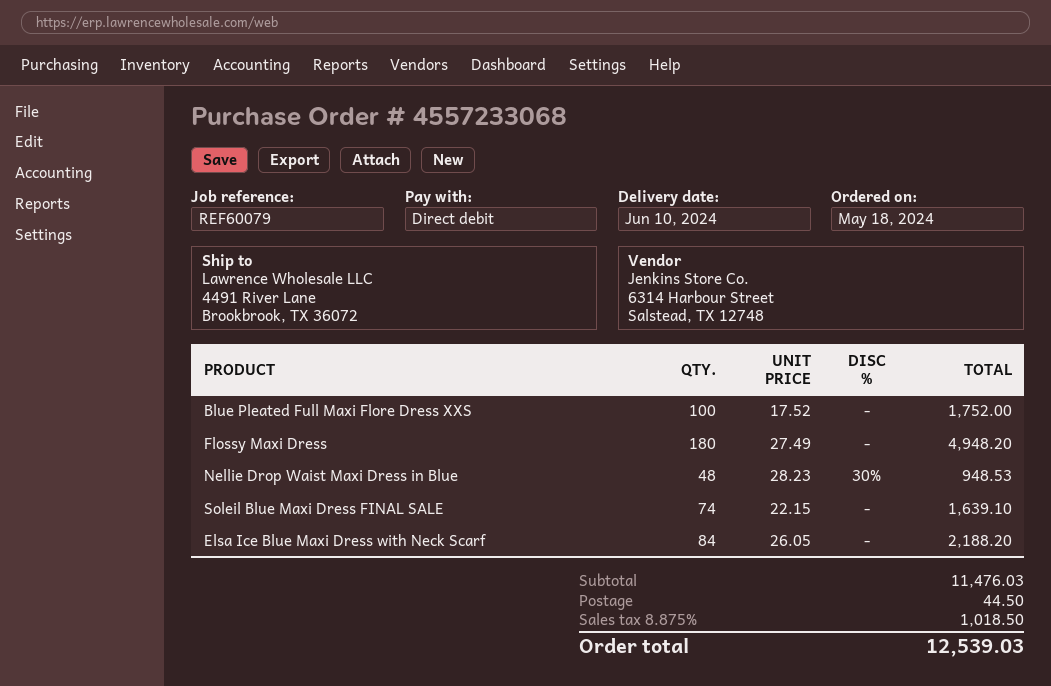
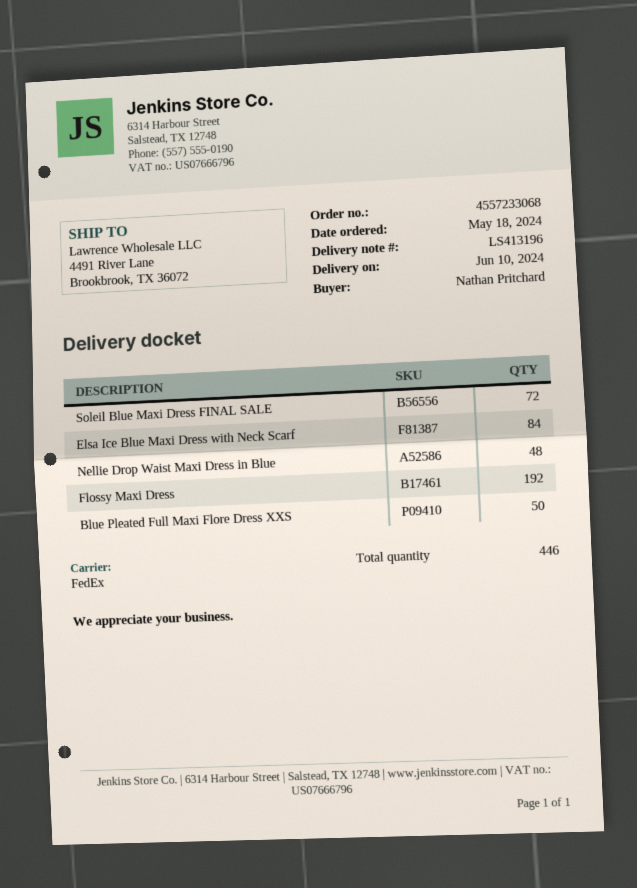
Blue Pleated Full Maxi Flore Dress XXS: 100 -> 50
Flossy Maxi Dress: 180 -> 192
Soleil Blue Maxi Dress FINAL SALE: 74 -> 72

